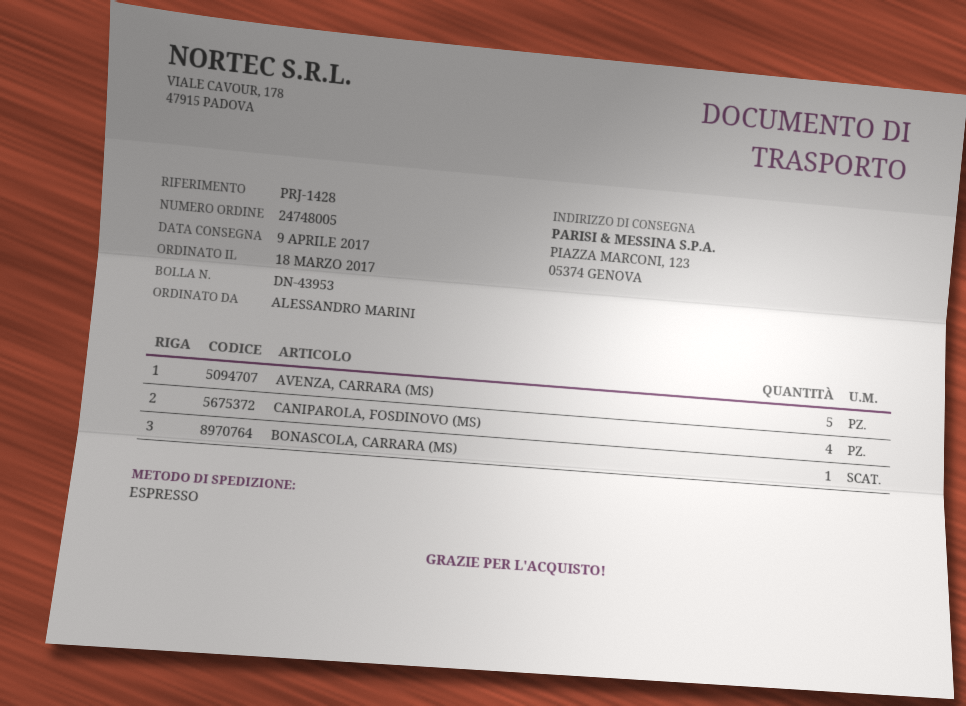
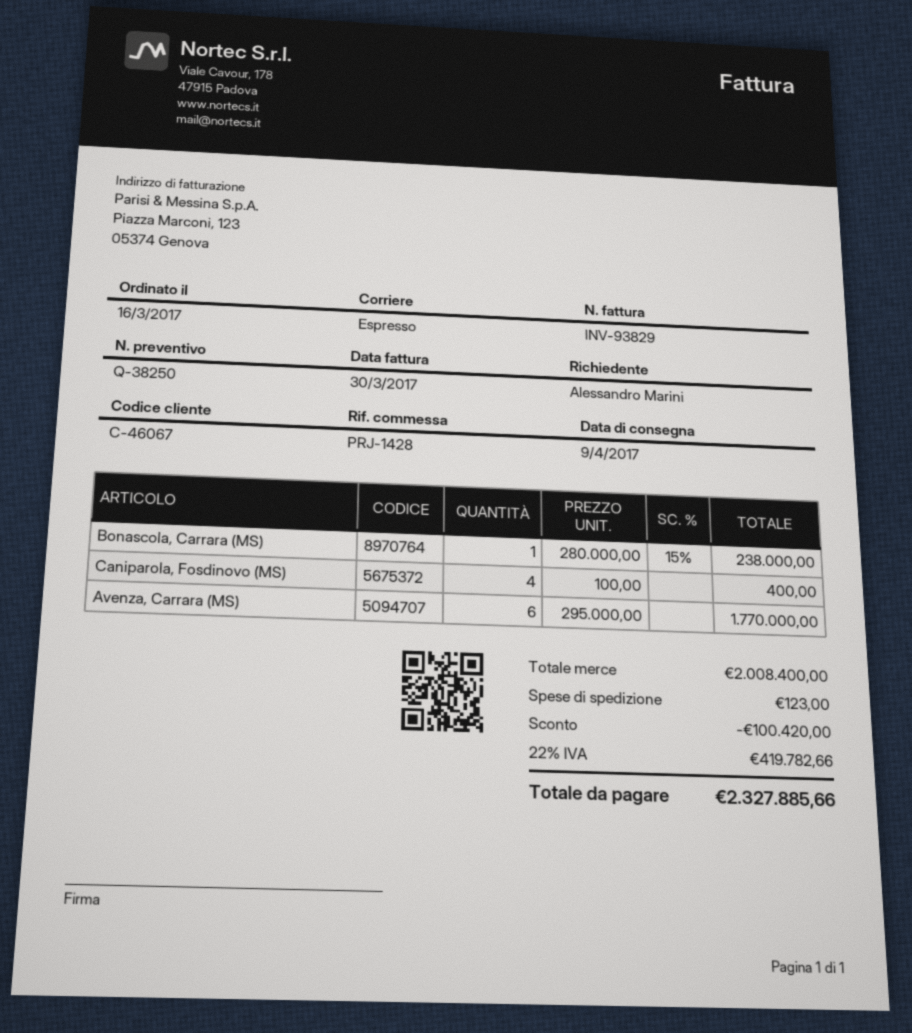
order date: 2017-03-18 -> 2017-03-16
AVENZA, CARRARA (MS): 5 -> 6

